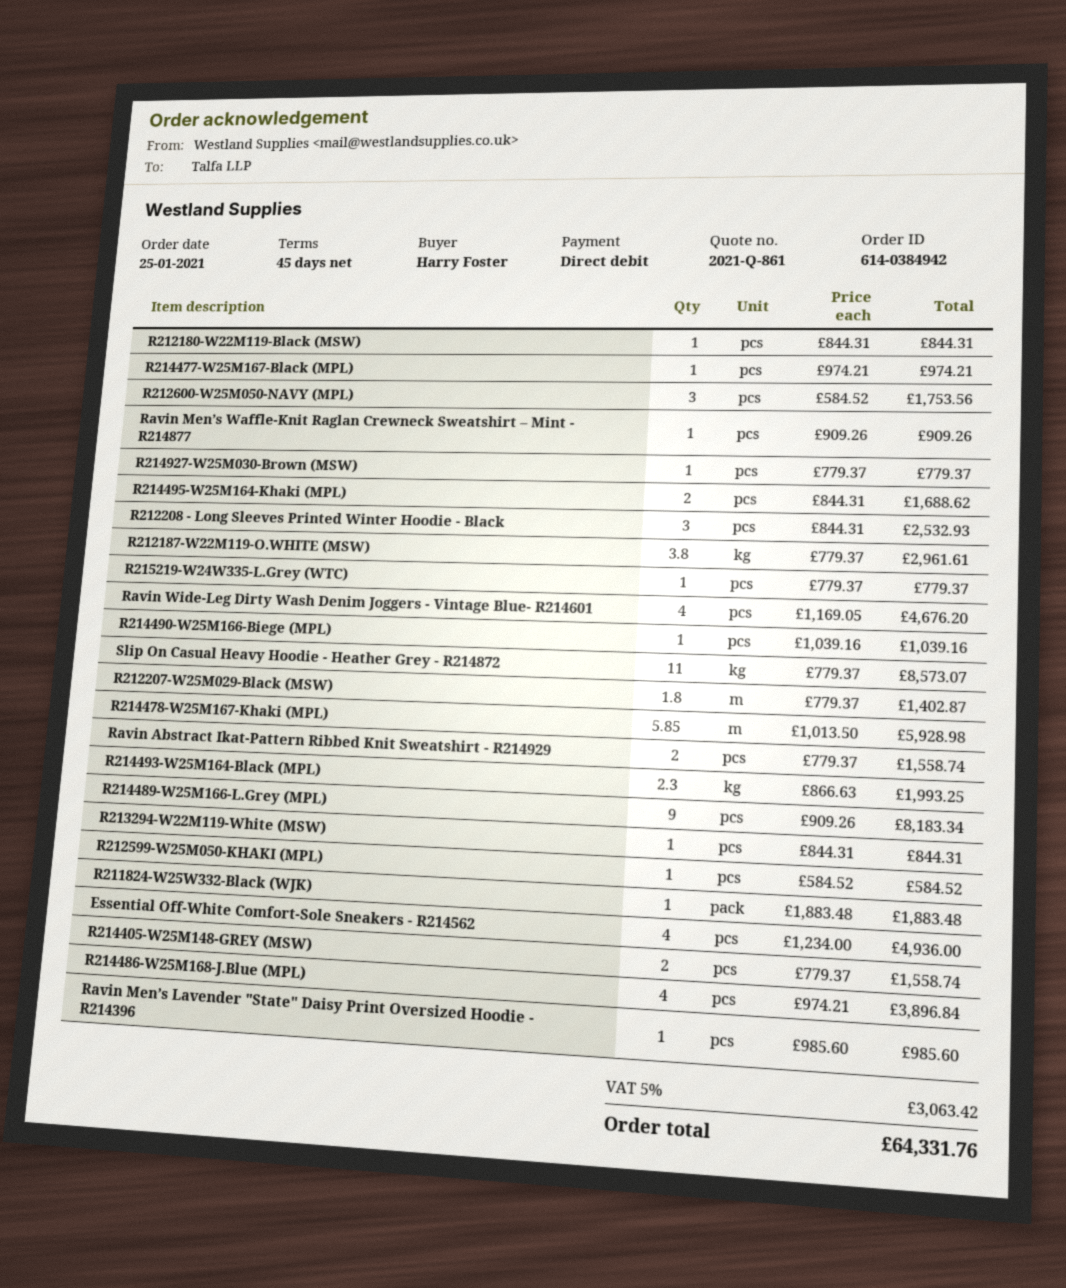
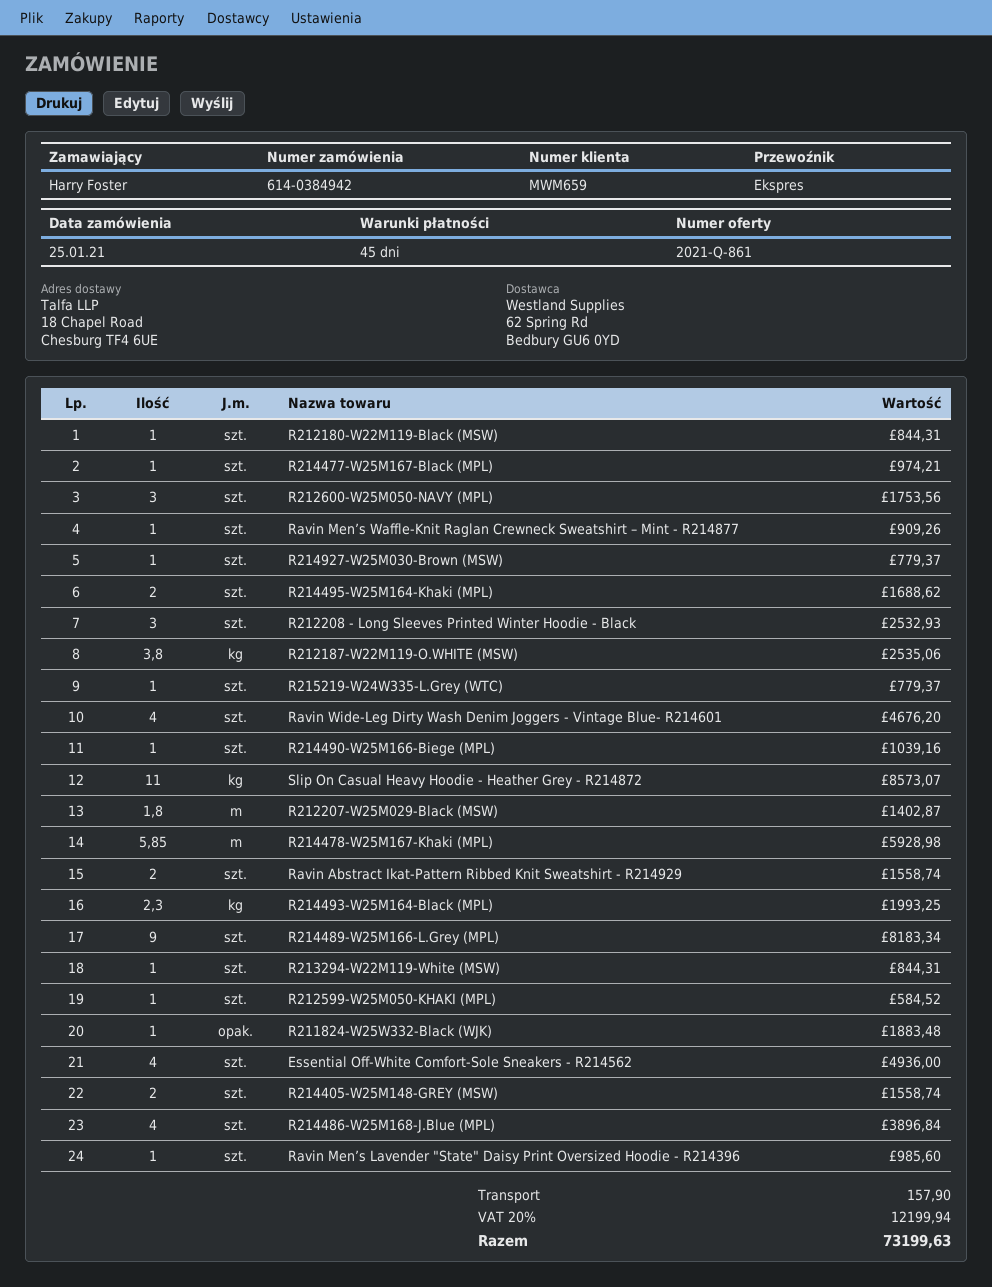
R212187-W22M119-O.WHITE (MSW): 3.8 for 2961.61 -> 3.8 for 2535.06
shipping: none -> 157.90
tax: 5% = 3063.42 -> 20% = 12199.94
total: 64331.76 -> 73199.63

